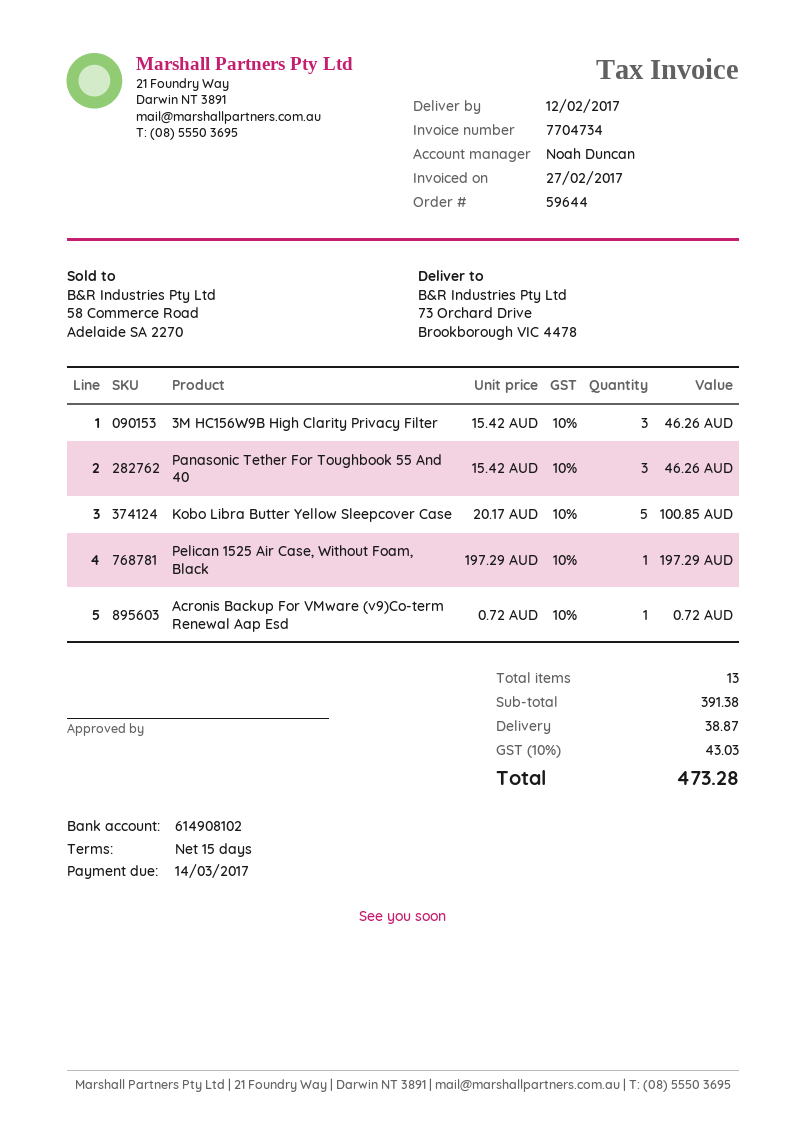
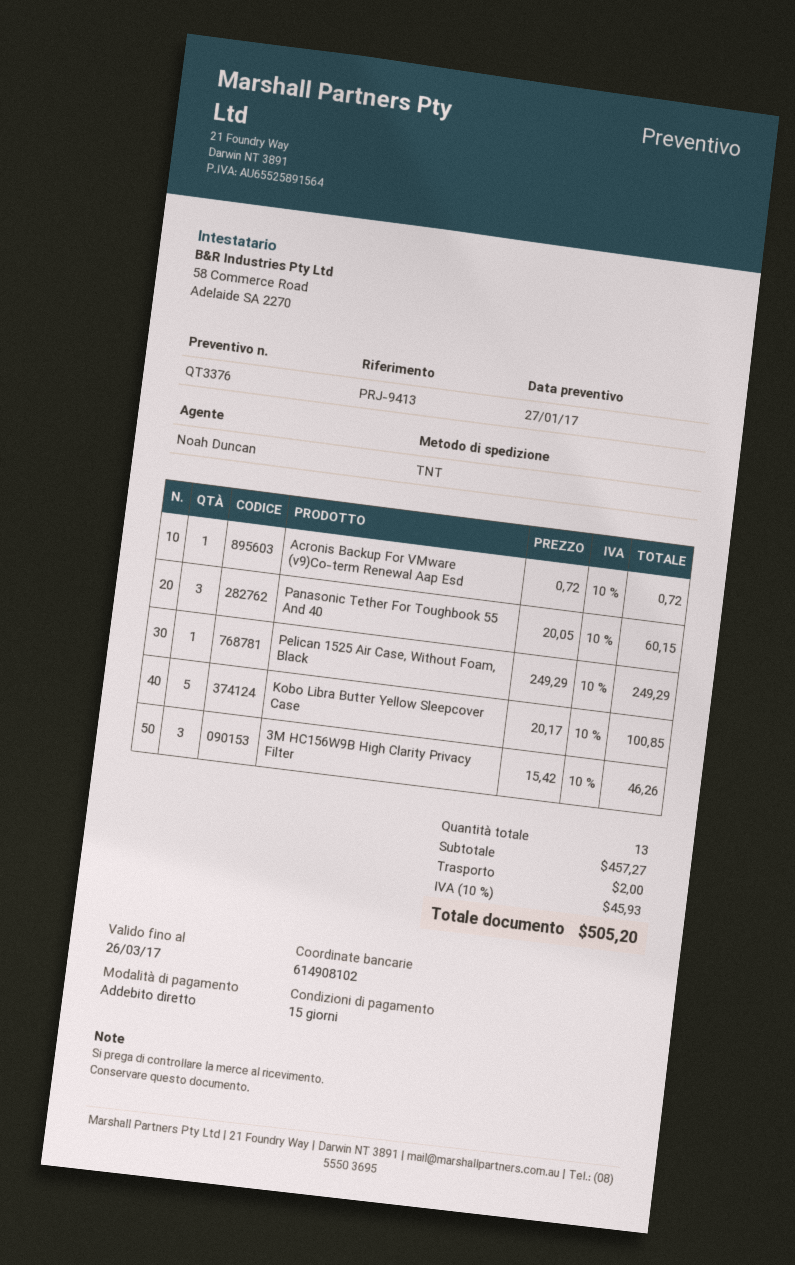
Panasonic Tether For Toughbook 55 And 40: 3 x 15.42 = 46.26 -> 3 x 20.05 = 60.15
Pelican 1525 Air Case, Without Foam, Black: 1 x 197.29 = 197.29 -> 1 x 249.29 = 249.29
subtotal: 391.38 -> 457.27
shipping: 38.87 -> 2.00
tax: 10% = 43.03 -> 10% = 45.93
total: 473.28 -> 505.20

